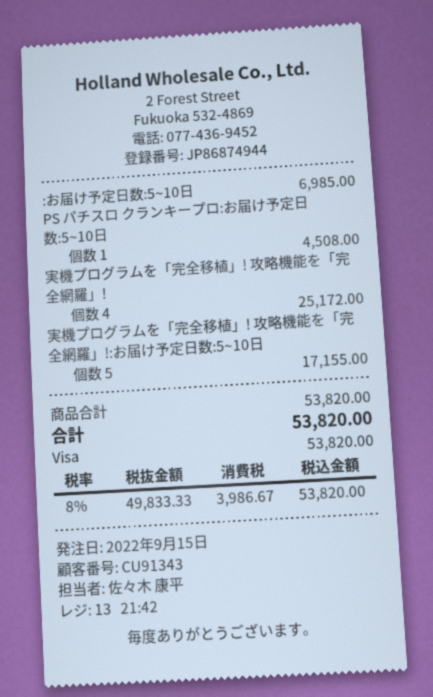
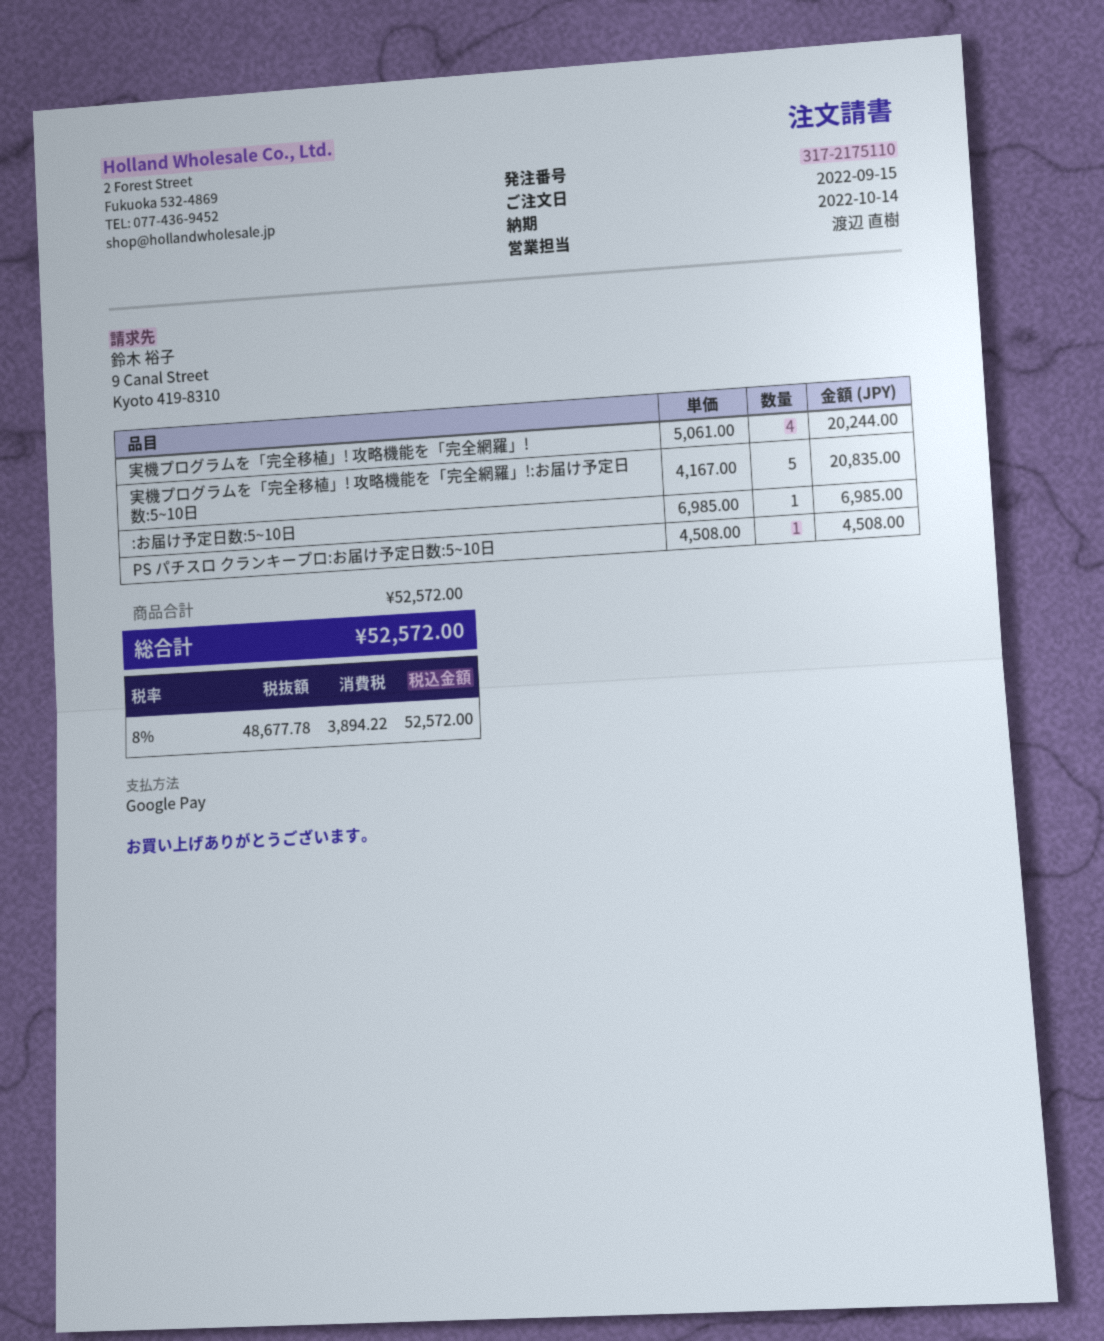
sales rep: 佐々木 康平 -> 渡辺 直樹
payment method: Visa -> Google Pay
実機プログラムを「完全移植」! 攻略機能を「完全網羅」!: 4 for 25172.00 -> 4 for 20244.00
実機プログラムを「完全移植」! 攻略機能を「完全網羅」!:お届け予定日数:5~10日: 5 for 17155.00 -> 5 for 20835.00
subtotal: 53820.00 -> 52572.00
net: 49833.33 -> 48677.78
tax: 8% = 3986.67 -> 8% = 3894.22
total: 53820.00 -> 52572.00

